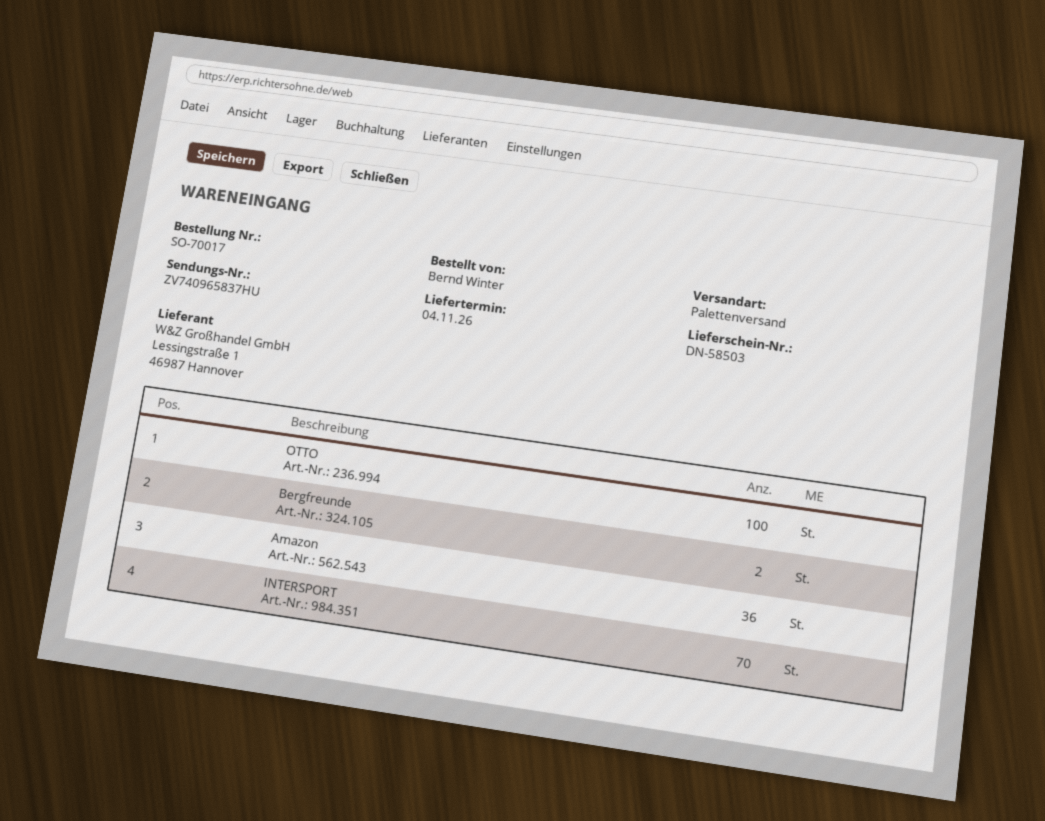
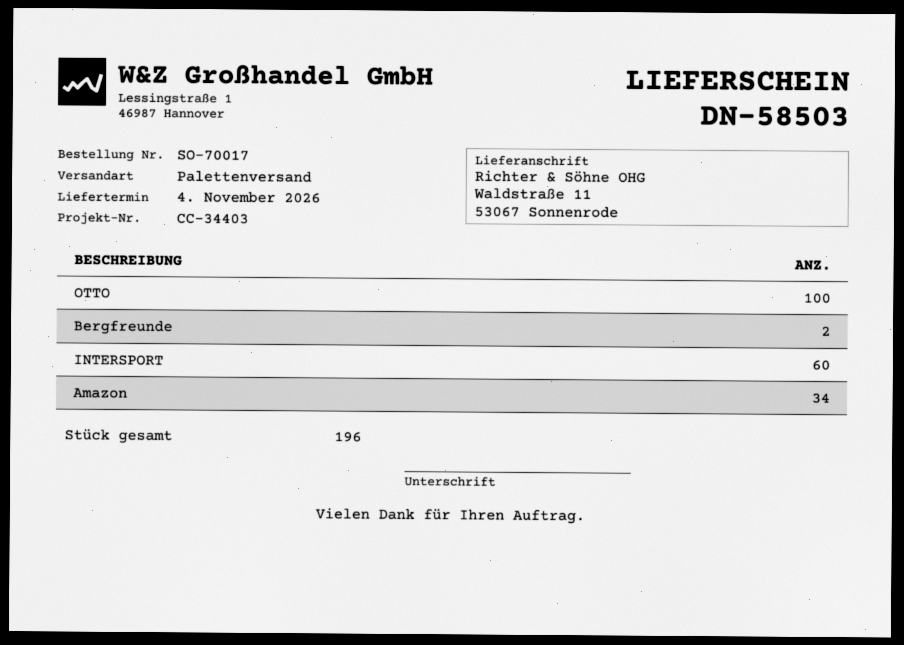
Amazon: 36 -> 34
INTERSPORT: 70 -> 60

